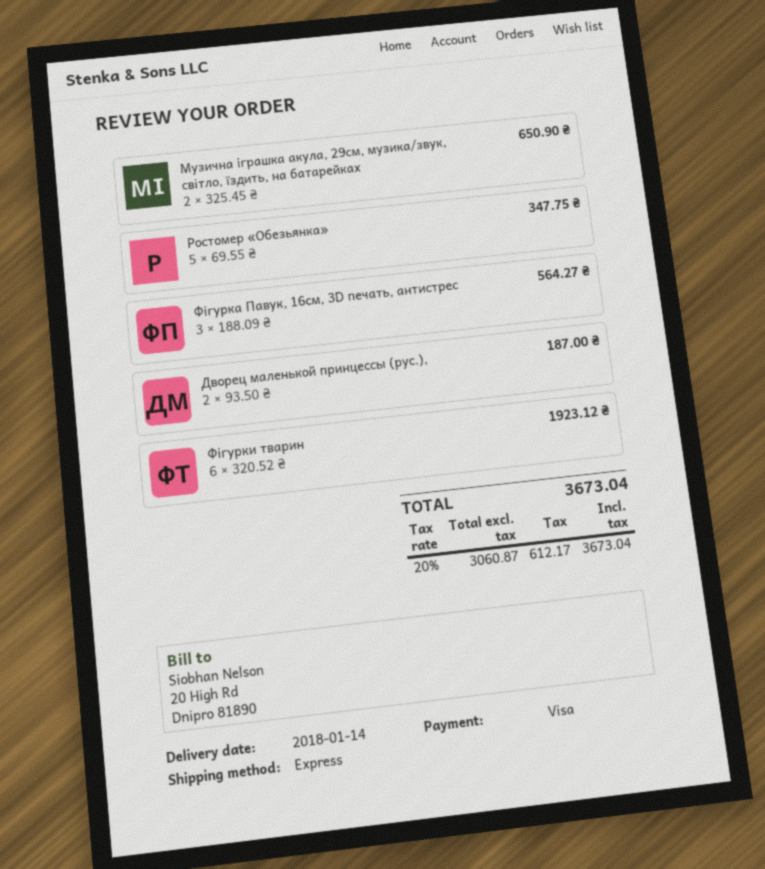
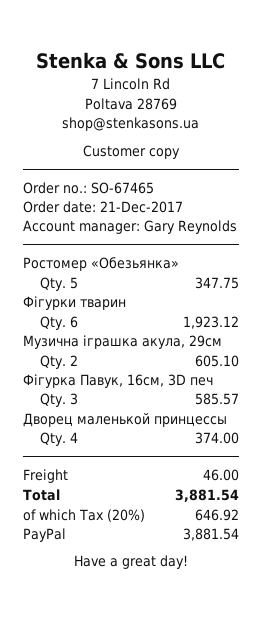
payment method: Visa -> PayPal
Музична іграшка акула, 29см, музика/звук, світло, їздить, на батарейках: 2 for 650.90 -> 2 for 605.10
Фігурка Павук, 16см, 3D печать, антистрес: 3 for 564.27 -> 3 for 585.57
Дворец маленькой принцессы (рус.),: 2 for 187.00 -> 4 for 374.00
shipping: none -> 46.00
tax: 20% = 612.17 -> 20% = 646.92
total: 3673.04 -> 3881.54

